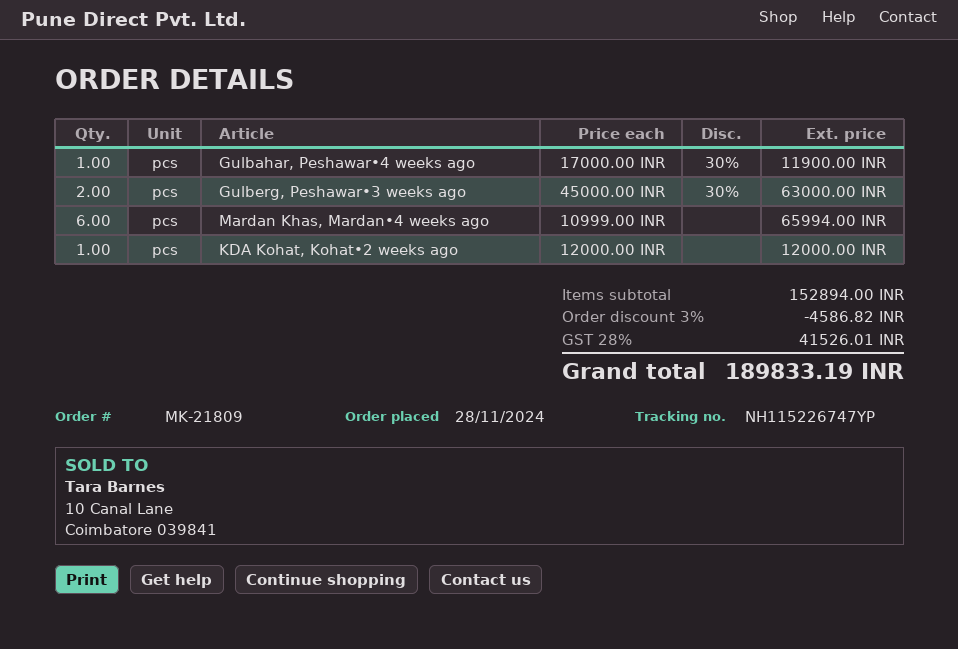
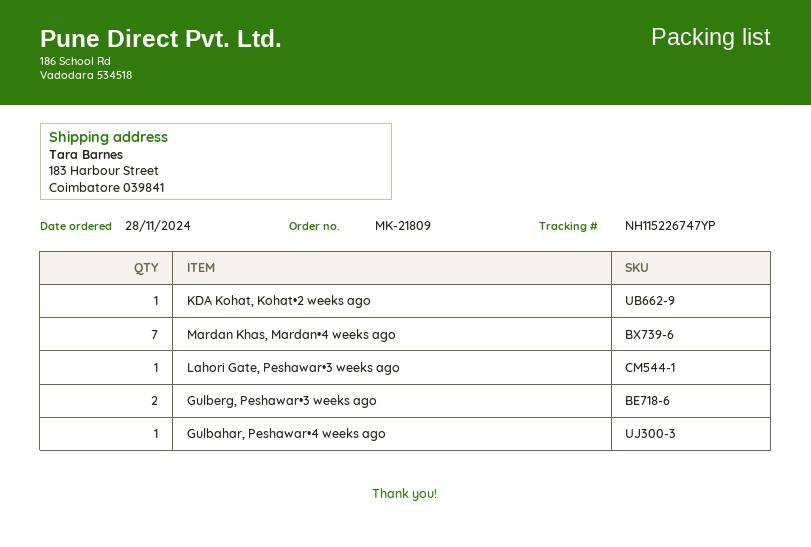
Mardan Khas, Mardan•4 weeks ago: 6 -> 7
Lahori Gate, Peshawar•3 weeks ago: none -> 1

